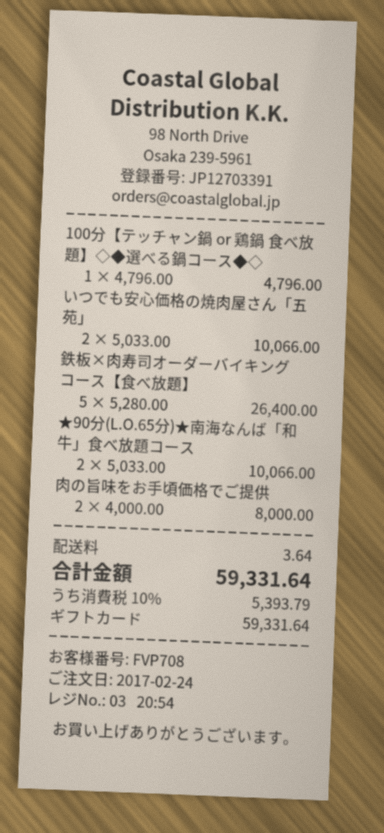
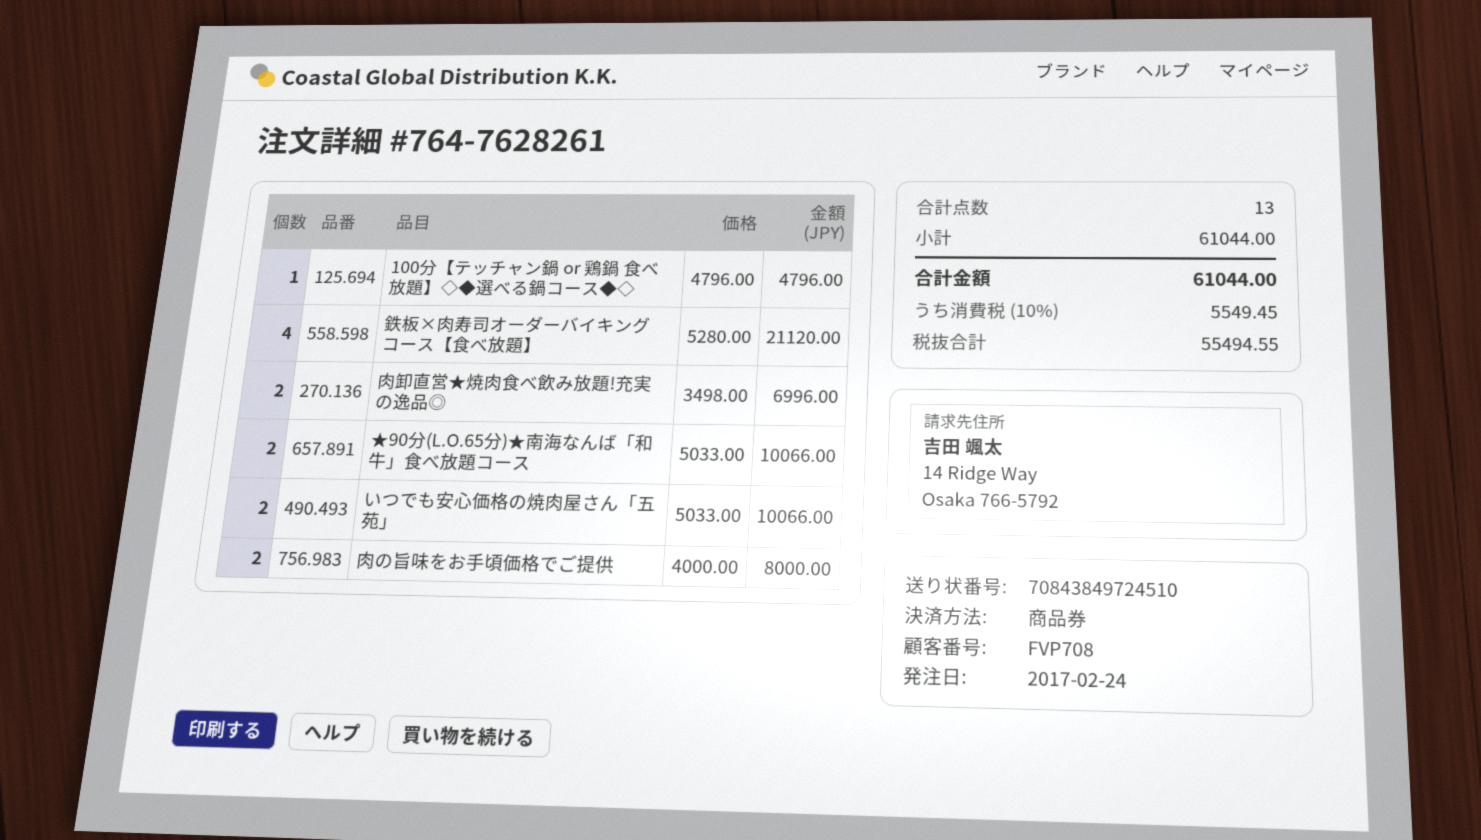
鉄板×肉寿司オーダーバイキングコース【食べ放題】: 5 x 5280.00 = 26400.00 -> 4 x 5280.00 = 21120.00
肉卸直営★焼肉食べ飲み放題!充実の逸品◎: none -> 2 x 3498.00 = 6996.00
shipping: 3.64 -> none
tax: 10% = 5393.79 -> 10% = 5549.45
total: 59331.64 -> 61044.00

